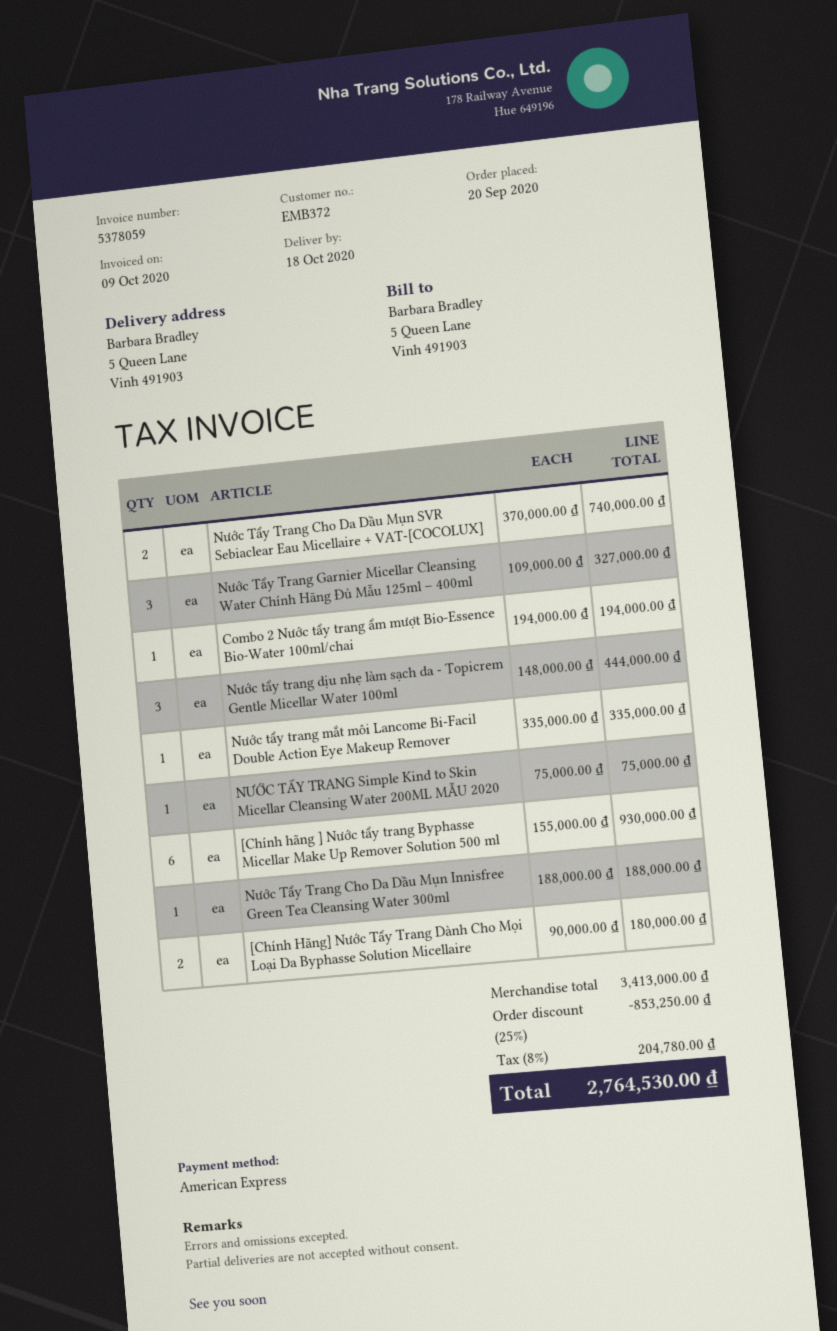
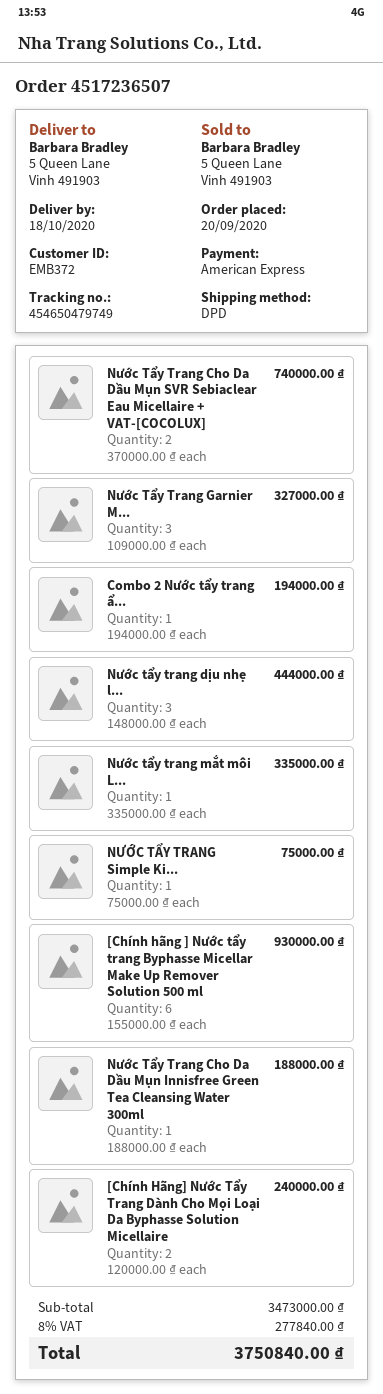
[Chính Hãng] Nước Tẩy Trang Dành Cho Mọi Loại Da Byphasse Solution Micellaire: 2 x 90000.00 = 180000.00 -> 2 x 120000.00 = 240000.00
subtotal: 3413000.00 -> 3473000.00
discount: 25% = 853250.00 -> none
tax: 8% = 204780.00 -> 8% = 277840.00
total: 2764530.00 -> 3750840.00

